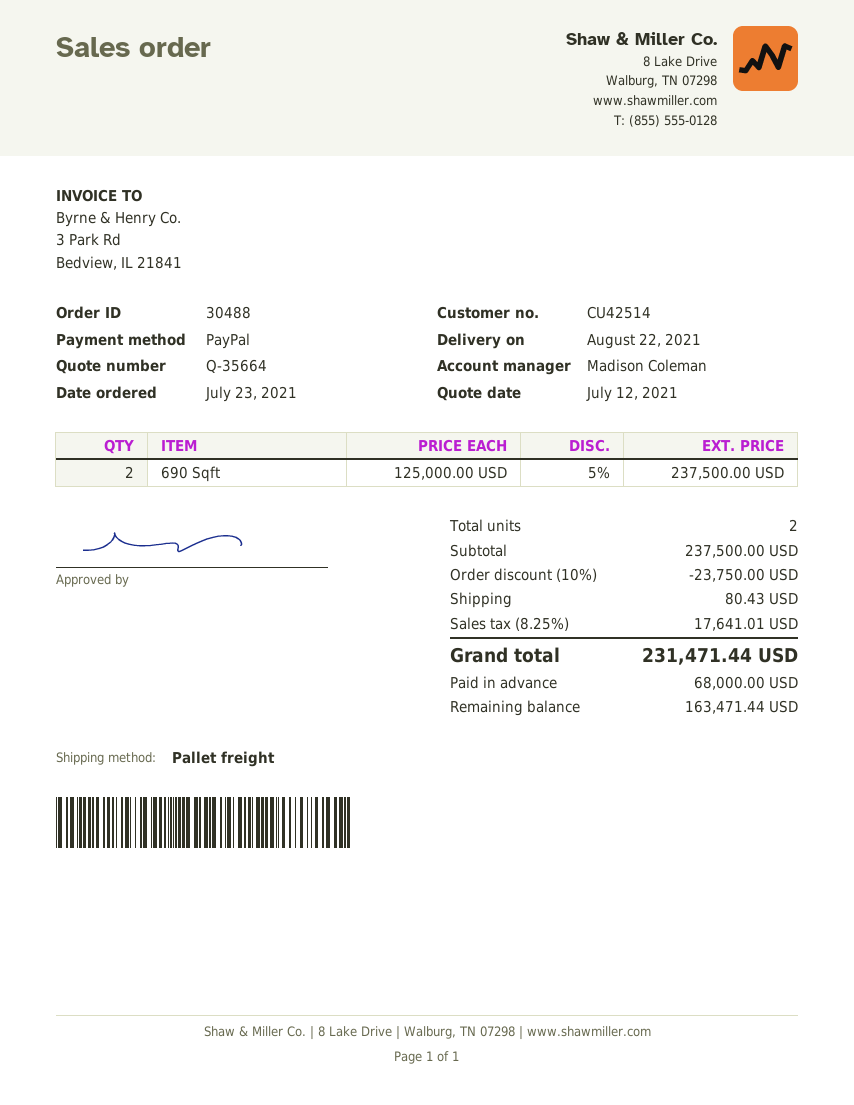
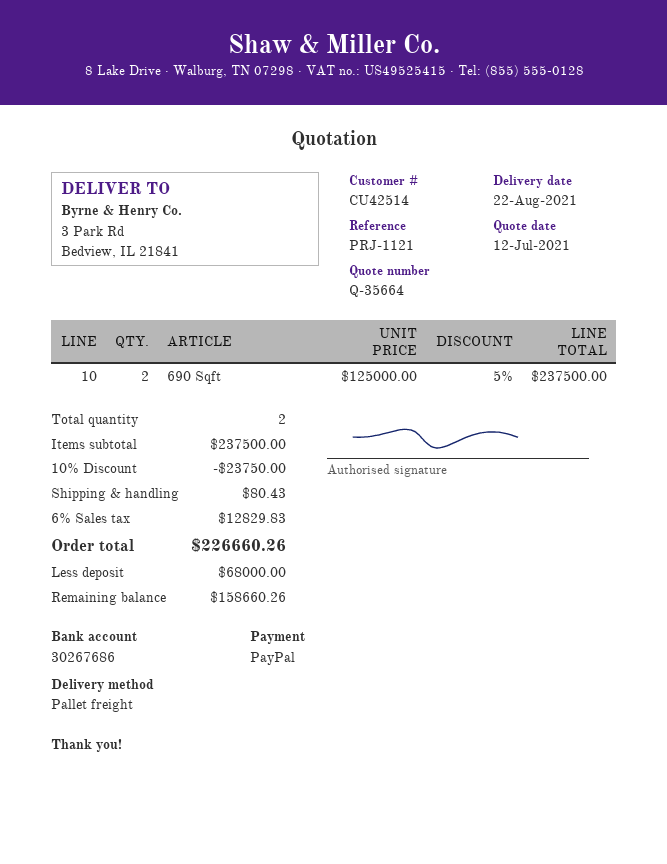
tax: 8.25% = 17641.01 -> 6% = 12829.83
total: 231471.44 -> 226660.26
balance: 163471.44 -> 158660.26

